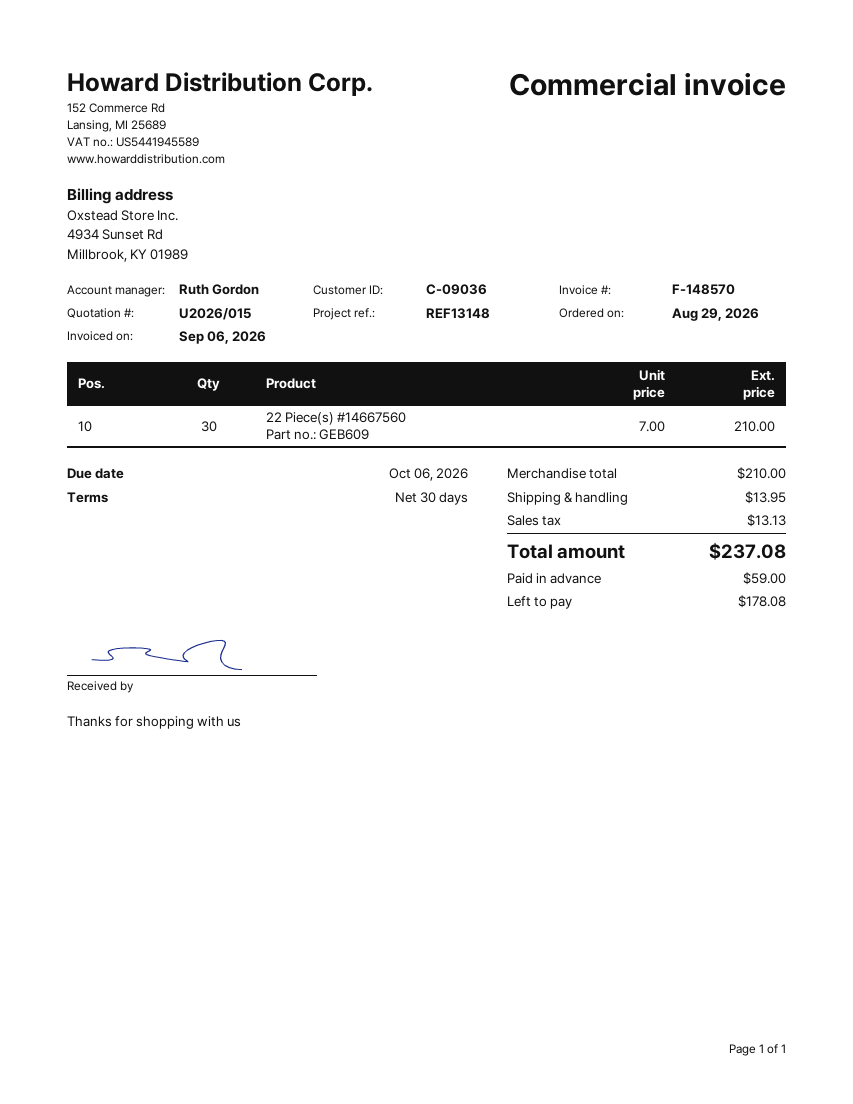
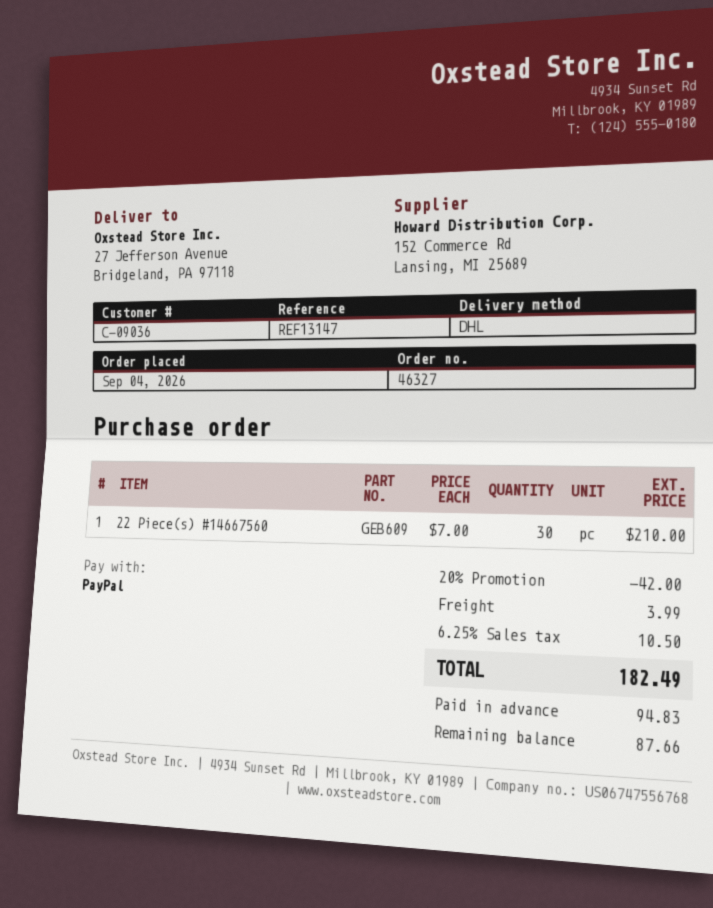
order date: 2026-08-29 -> 2026-09-04
reference: REF13148 -> REF13147
discount: none -> 20% = 42.00
shipping: 13.95 -> 3.99
tax: 13.13 -> 10.50
total: 237.08 -> 182.49
deposit: 59.00 -> 94.83
balance: 178.08 -> 87.66

